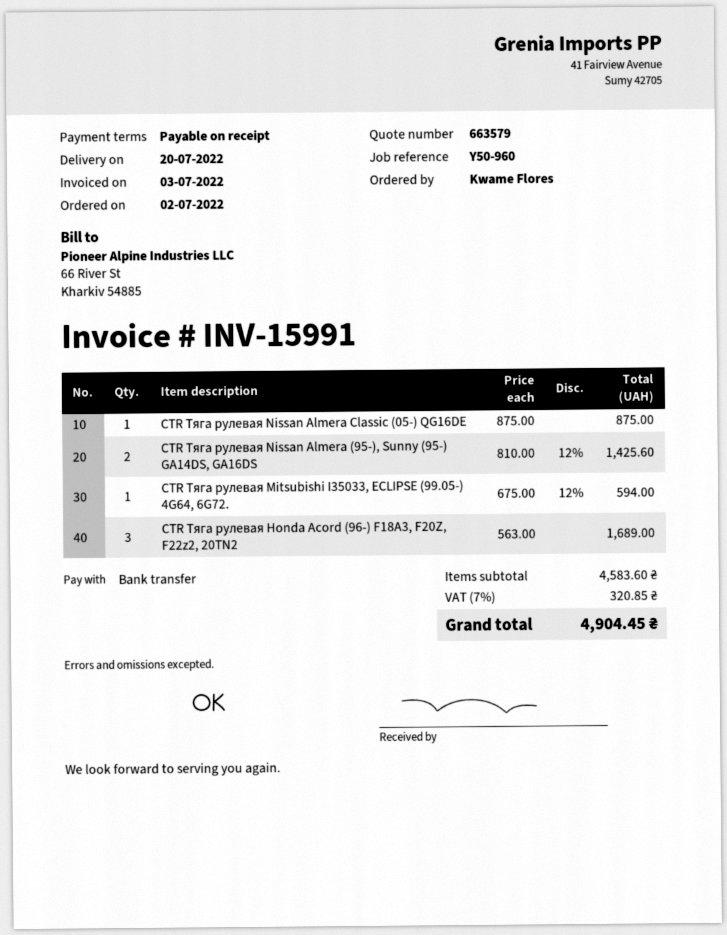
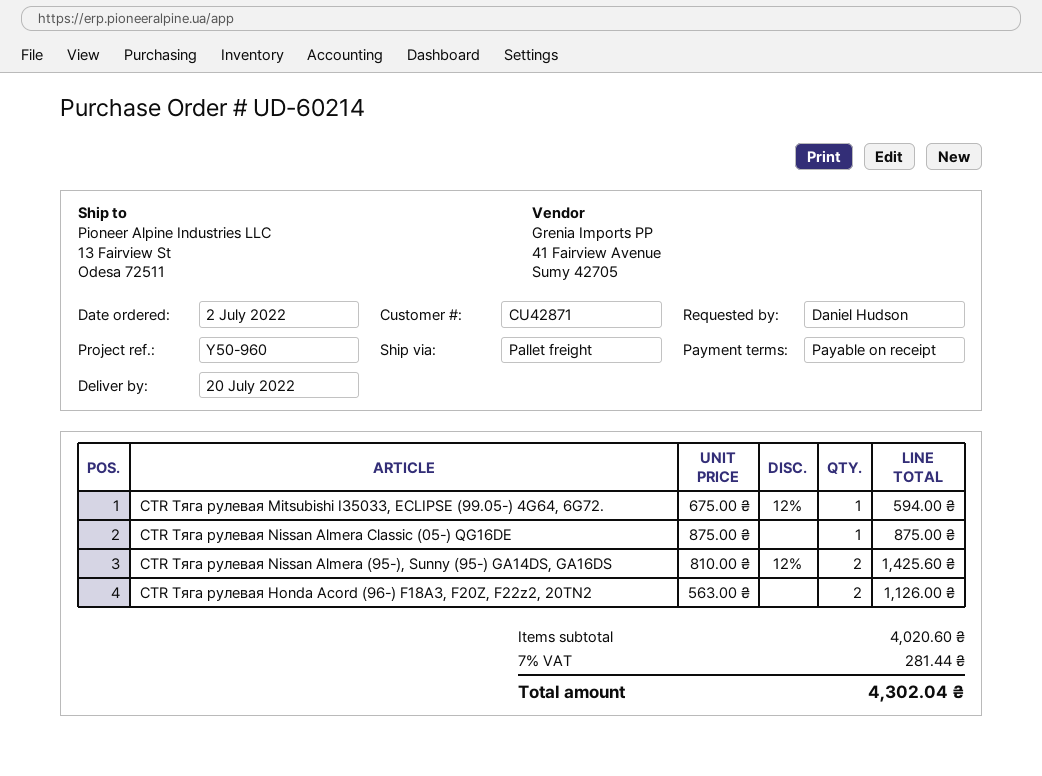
ordered by: Kwame Flores -> Daniel Hudson
CTR Тяга рулевая Honda Acord (96-) F18A3, F20Z, F22z2, 20TN2: 3 x 563.00 = 1689.00 -> 2 x 563.00 = 1126.00
subtotal: 4583.60 -> 4020.60
tax: 7% = 320.85 -> 7% = 281.44
total: 4904.45 -> 4302.04

